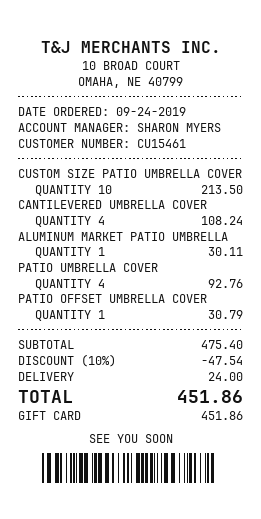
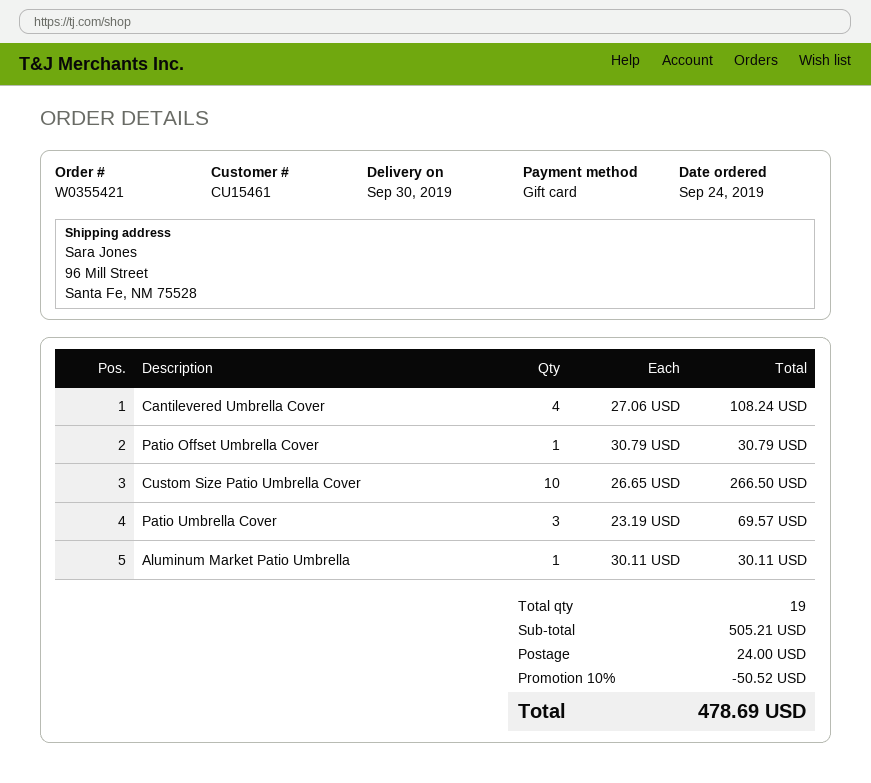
CUSTOM SIZE PATIO UMBRELLA COVER: 10 for 213.50 -> 10 for 266.50
PATIO UMBRELLA COVER: 4 for 92.76 -> 3 for 69.57
subtotal: 475.40 -> 505.21
discount: 10% = 47.54 -> 10% = 50.52
total: 451.86 -> 478.69

